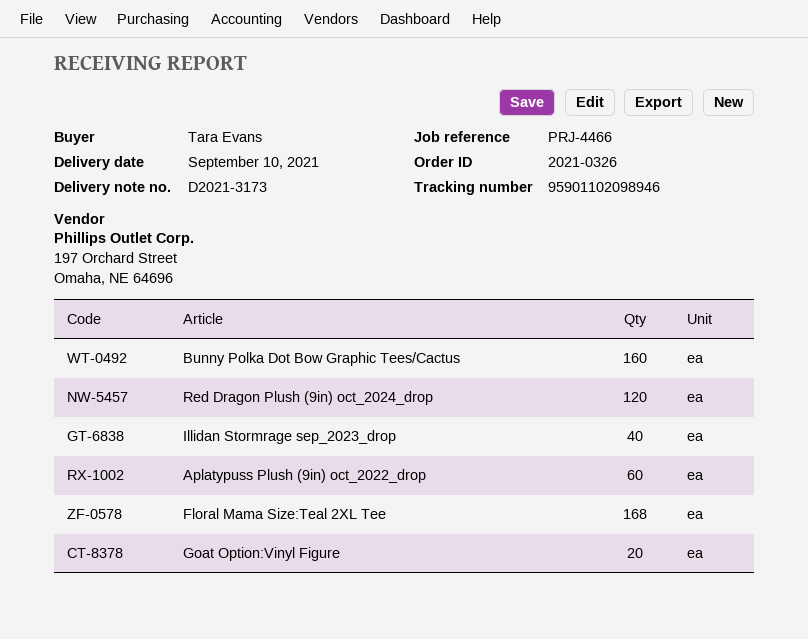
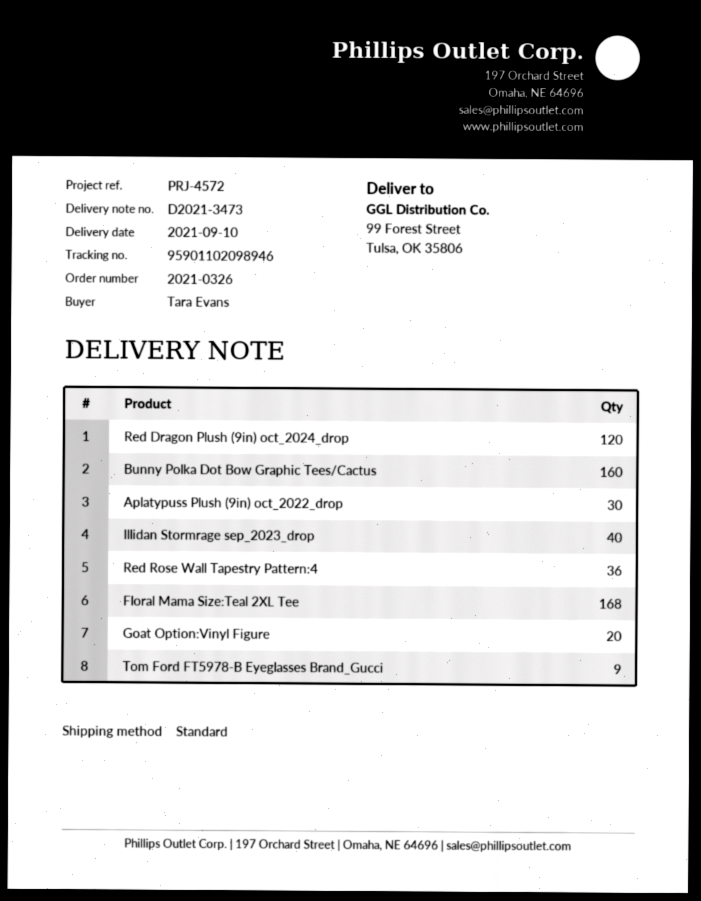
delivery note number: D2021-3173 -> D2021-3473
reference: PRJ-4466 -> PRJ-4572
Aplatypuss Plush (9in) oct_2022_drop: 60 -> 30
Red Rose Wall Tapestry Pattern:4: none -> 36
Tom Ford FT5978-B Eyeglasses Brand_Gucci: none -> 9

